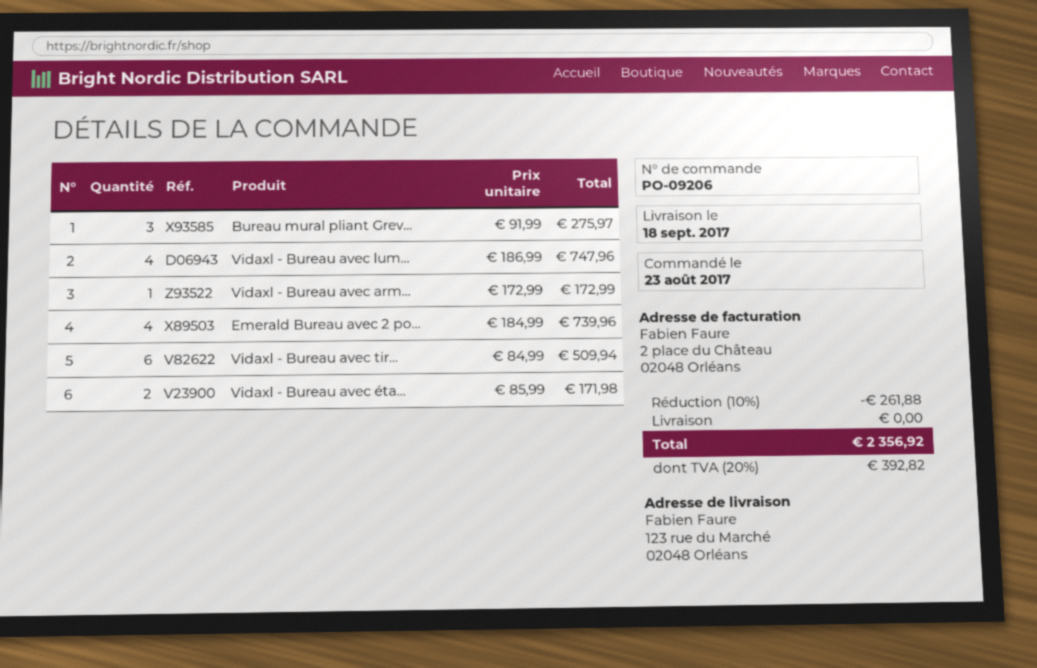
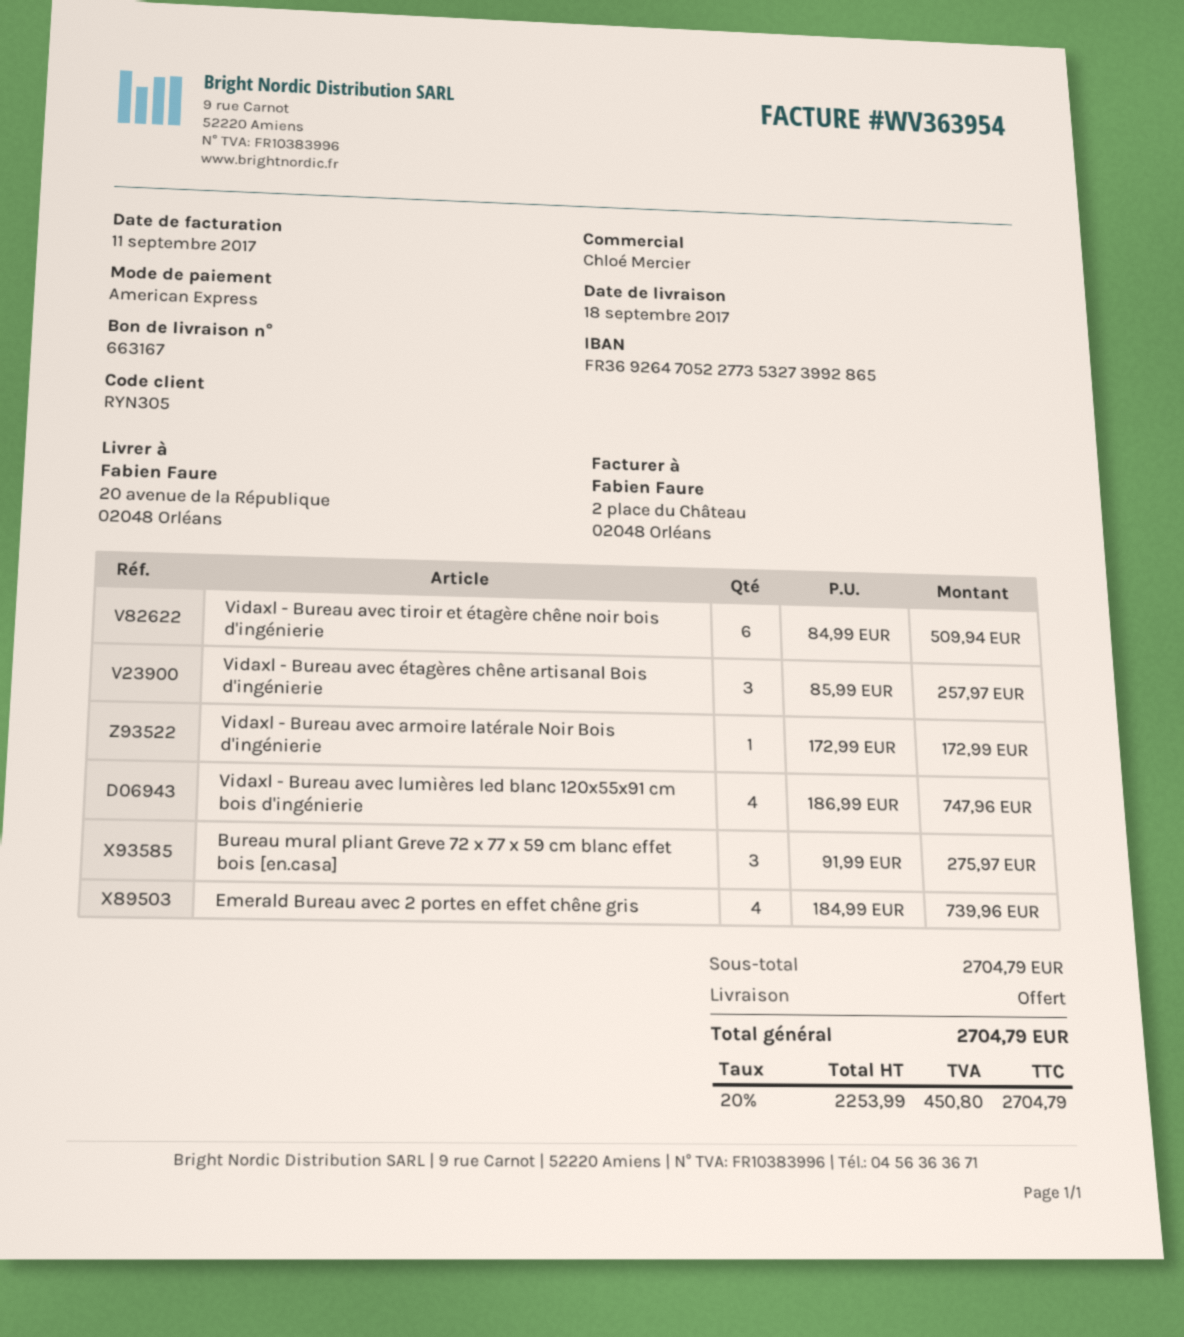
ship to: 123 rue du Marché, 02048 Orléans -> 20 avenue de la République, 02048 Orléans
Vidaxl - Bureau avec éta...: 2 x 85.99 = 171.98 -> 3 x 85.99 = 257.97
discount: 10% = 261.88 -> none
tax: 20% = 392.82 -> 20% = 450.80
total: 2356.92 -> 2704.79

